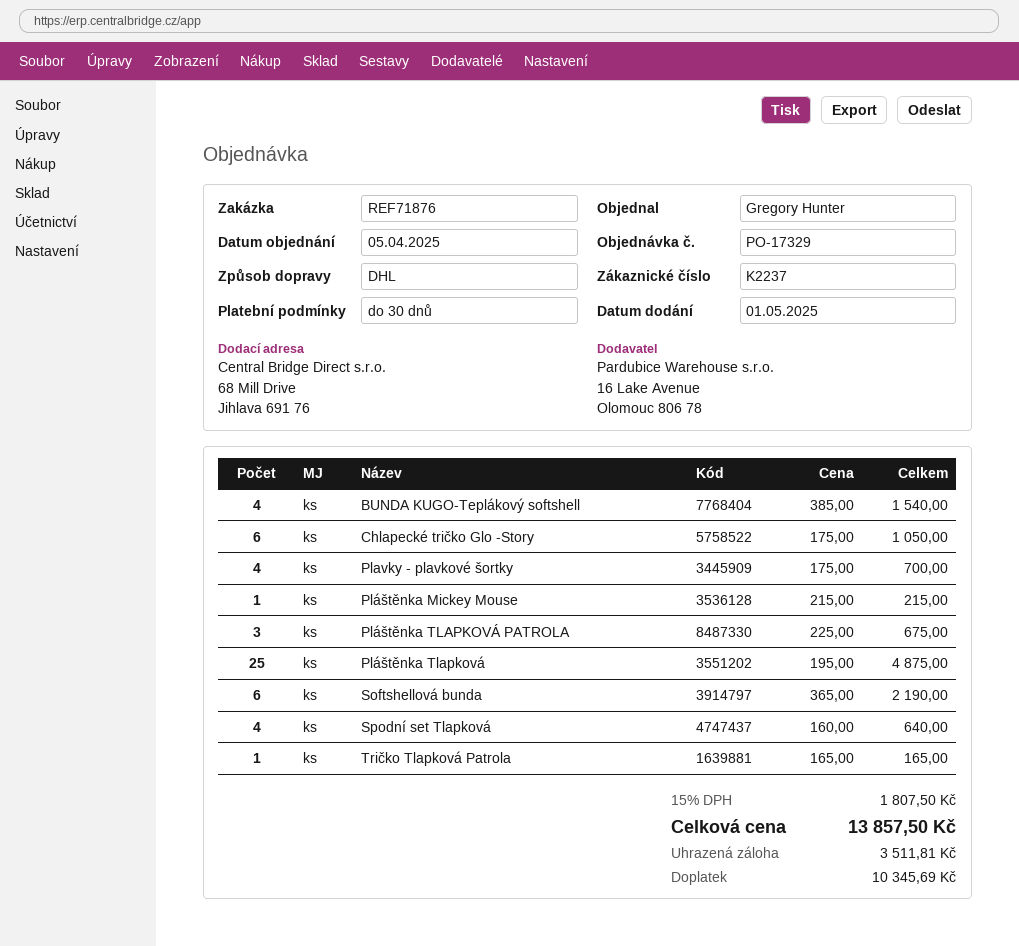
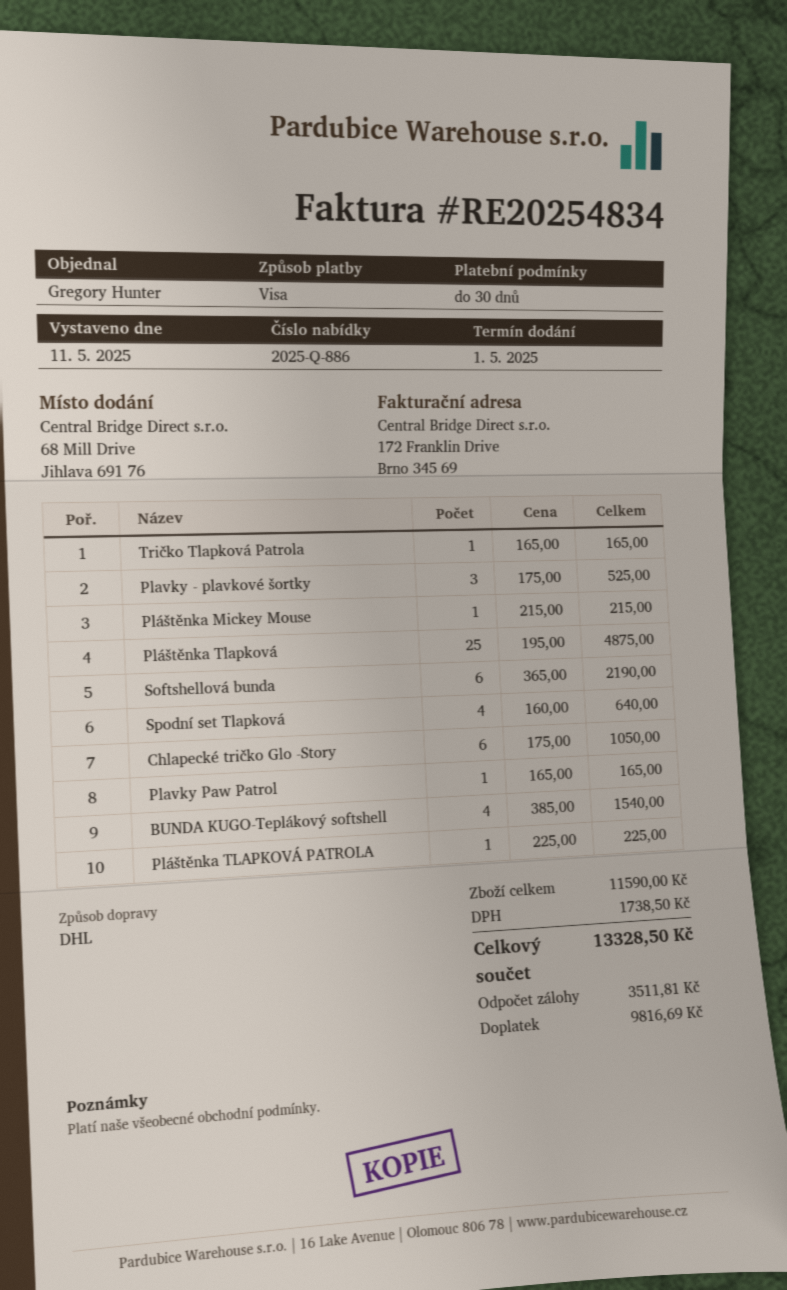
Plavky - plavkové šortky: 4 x 175.00 = 700.00 -> 3 x 175.00 = 525.00
Pláštěnka TLAPKOVÁ PATROLA: 3 x 225.00 = 675.00 -> 1 x 225.00 = 225.00
Plavky Paw Patrol: none -> 1 x 165.00 = 165.00
tax: 1807.50 -> 1738.50
total: 13857.50 -> 13328.50
balance: 10345.69 -> 9816.69

